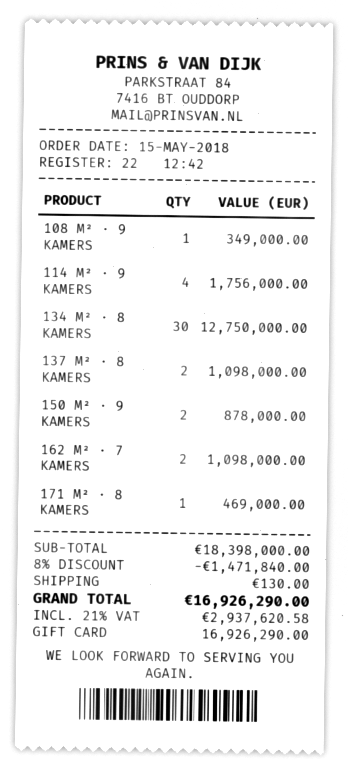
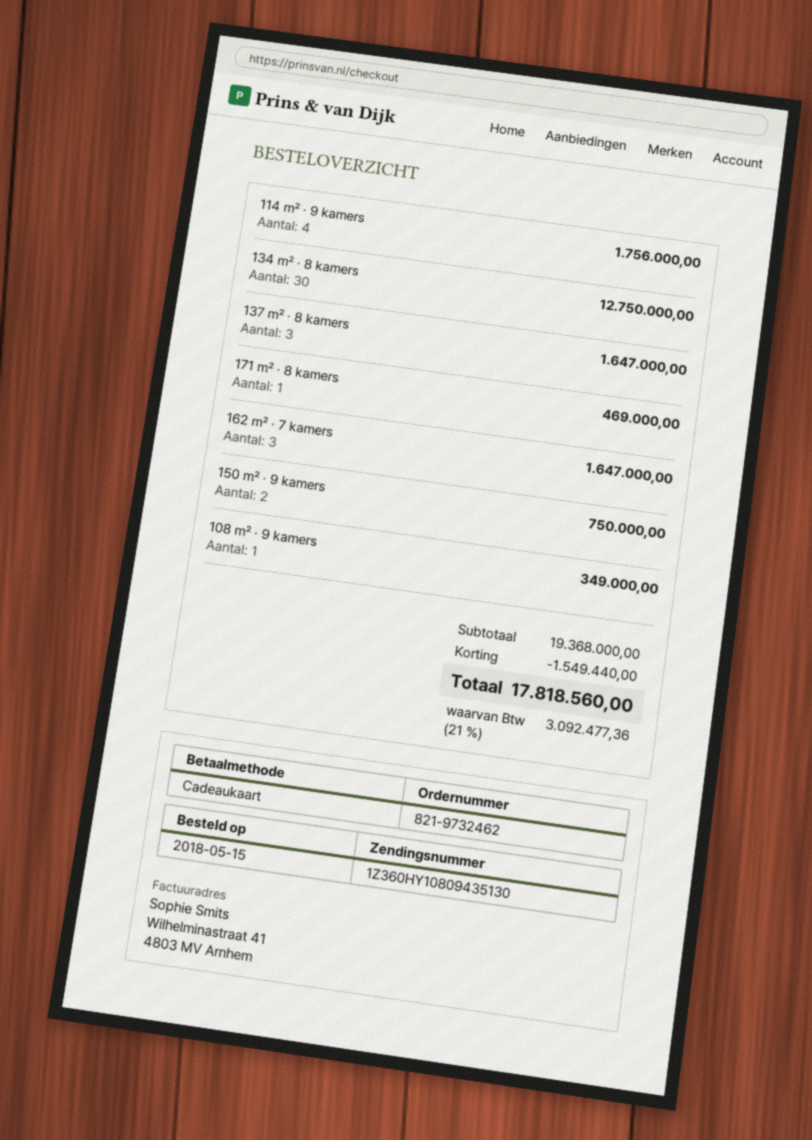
137 M² · 8 KAMERS: 2 for 1098000.00 -> 3 for 1647000.00
150 M² · 9 KAMERS: 2 for 878000.00 -> 2 for 750000.00
162 M² · 7 KAMERS: 2 for 1098000.00 -> 3 for 1647000.00
subtotal: 18398000.00 -> 19368000.00
discount: 1471840.00 -> 1549440.00
shipping: 130.00 -> none
tax: 21% = 2937620.58 -> 21% = 3092477.36
total: 16926290.00 -> 17818560.00

